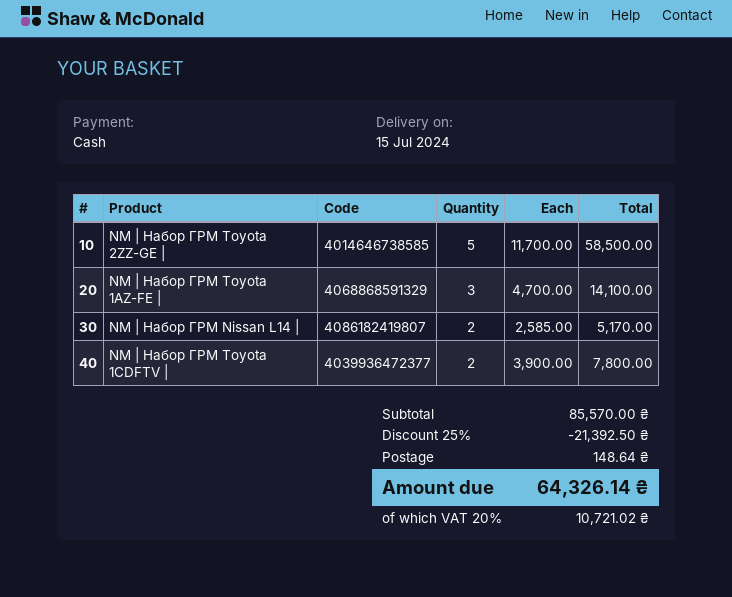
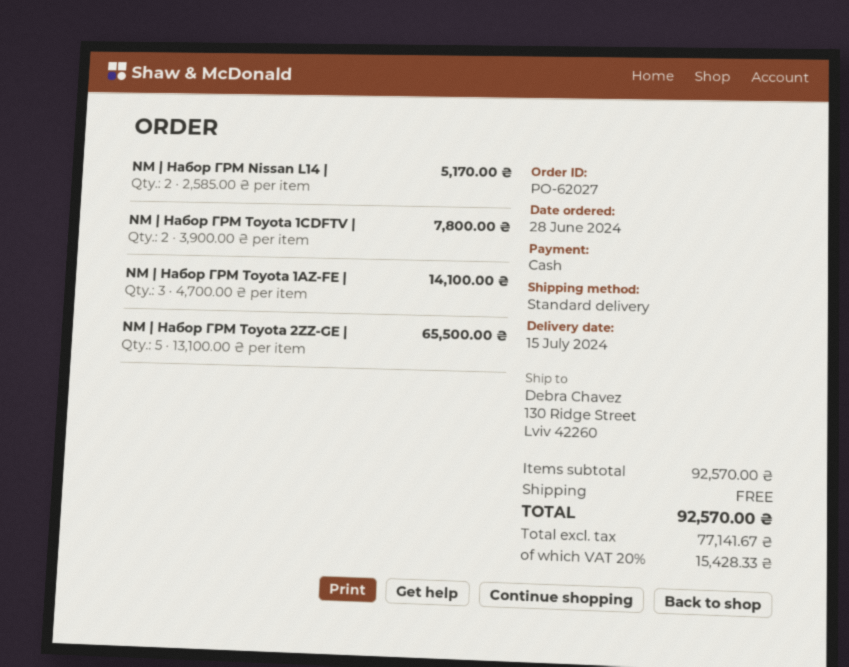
NM | Набор ГРМ Toyota 2ZZ-GE |: 5 x 11700.00 = 58500.00 -> 5 x 13100.00 = 65500.00
subtotal: 85570.00 -> 92570.00
discount: 25% = 21392.50 -> none
shipping: 148.64 -> 0.00
tax: 20% = 10721.02 -> 20% = 15428.33
total: 64326.14 -> 92570.00

